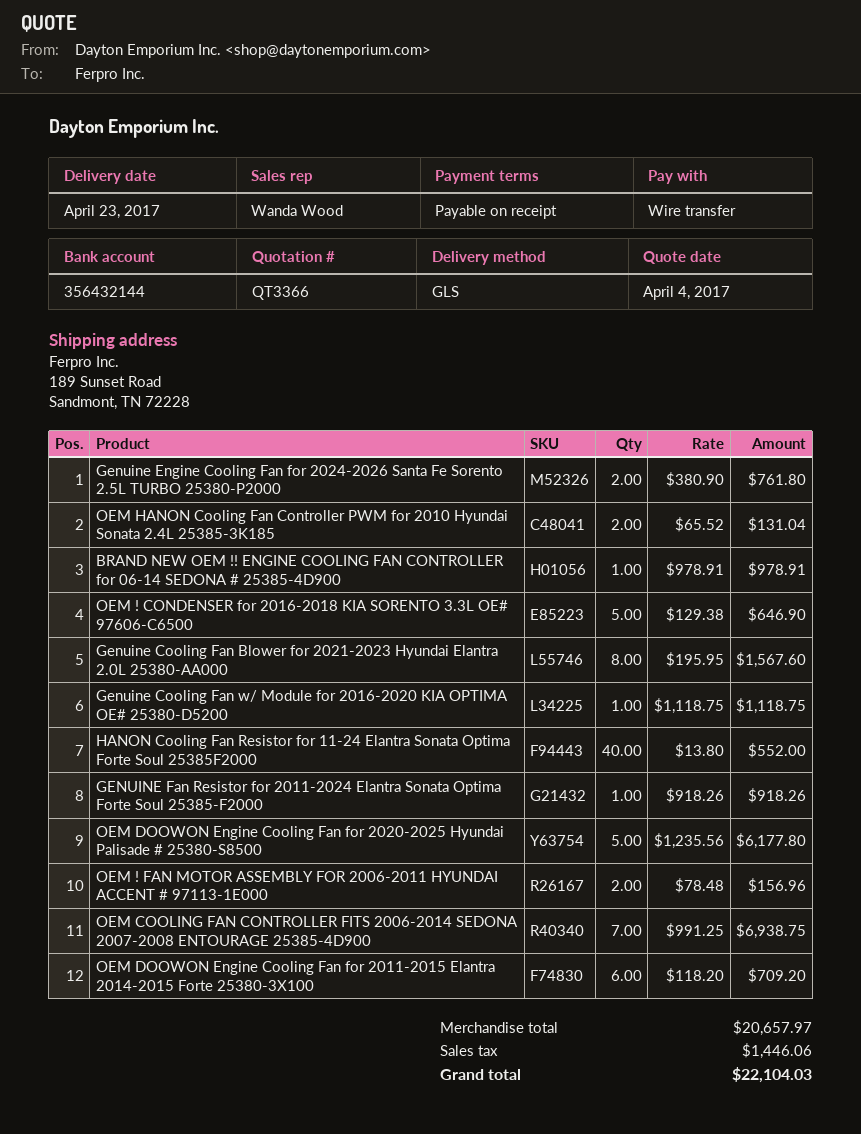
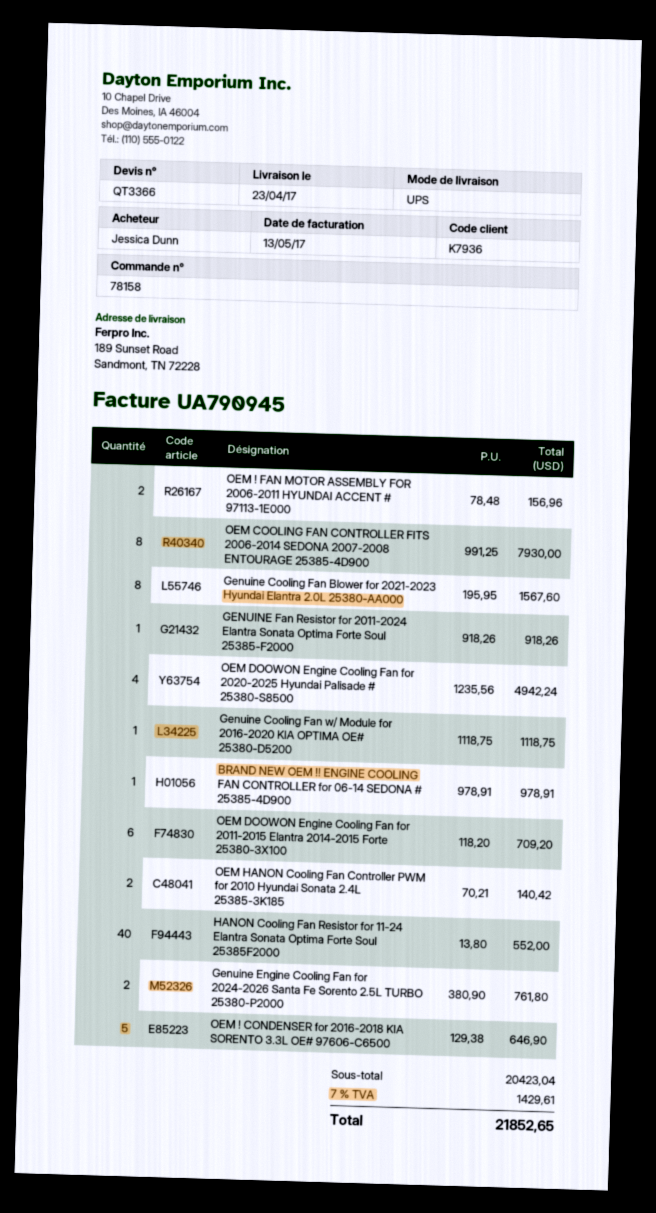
shipping method: GLS -> UPS
OEM HANON Cooling Fan Controller PWM for 2010 Hyundai Sonata 2.4L 25385-3K185: 2 x 65.52 = 131.04 -> 2 x 70.21 = 140.42
OEM DOOWON Engine Cooling Fan for 2020-2025 Hyundai Palisade # 25380-S8500: 5 x 1235.56 = 6177.80 -> 4 x 1235.56 = 4942.24
OEM COOLING FAN CONTROLLER FITS 2006-2014 SEDONA 2007-2008 ENTOURAGE 25385-4D900: 7 x 991.25 = 6938.75 -> 8 x 991.25 = 7930.00
subtotal: 20657.97 -> 20423.04
tax: 1446.06 -> 1429.61
total: 22104.03 -> 21852.65

